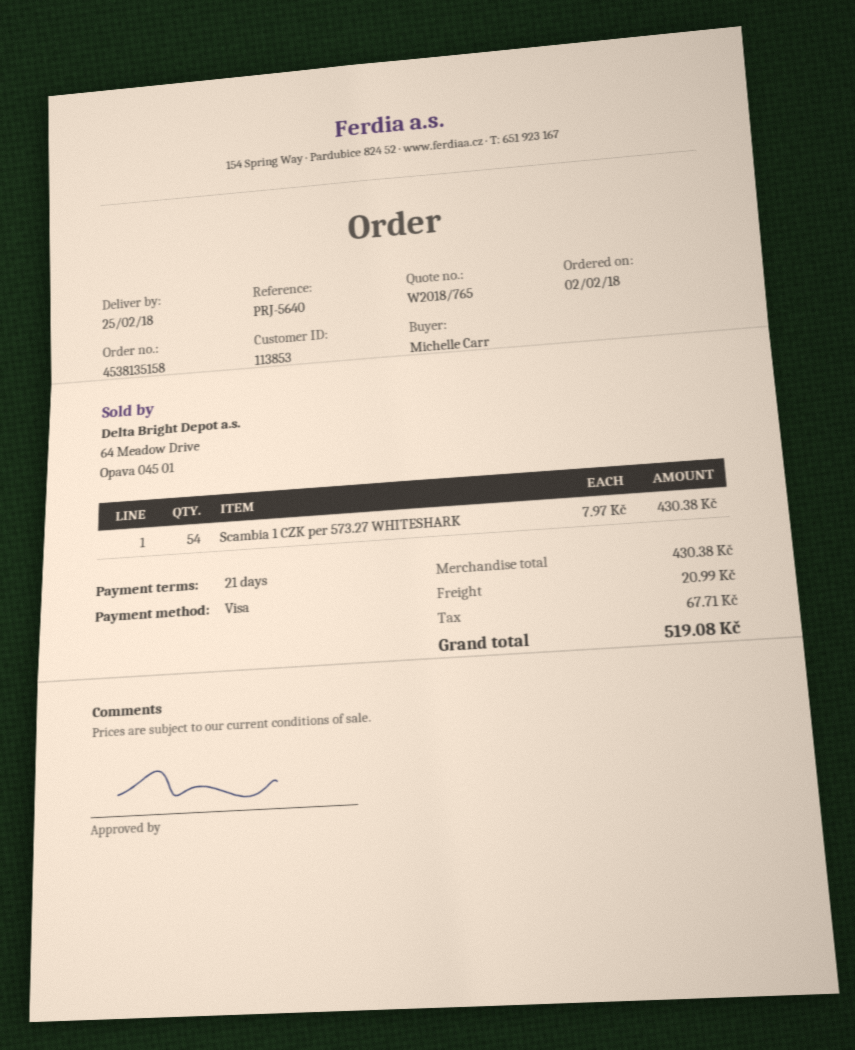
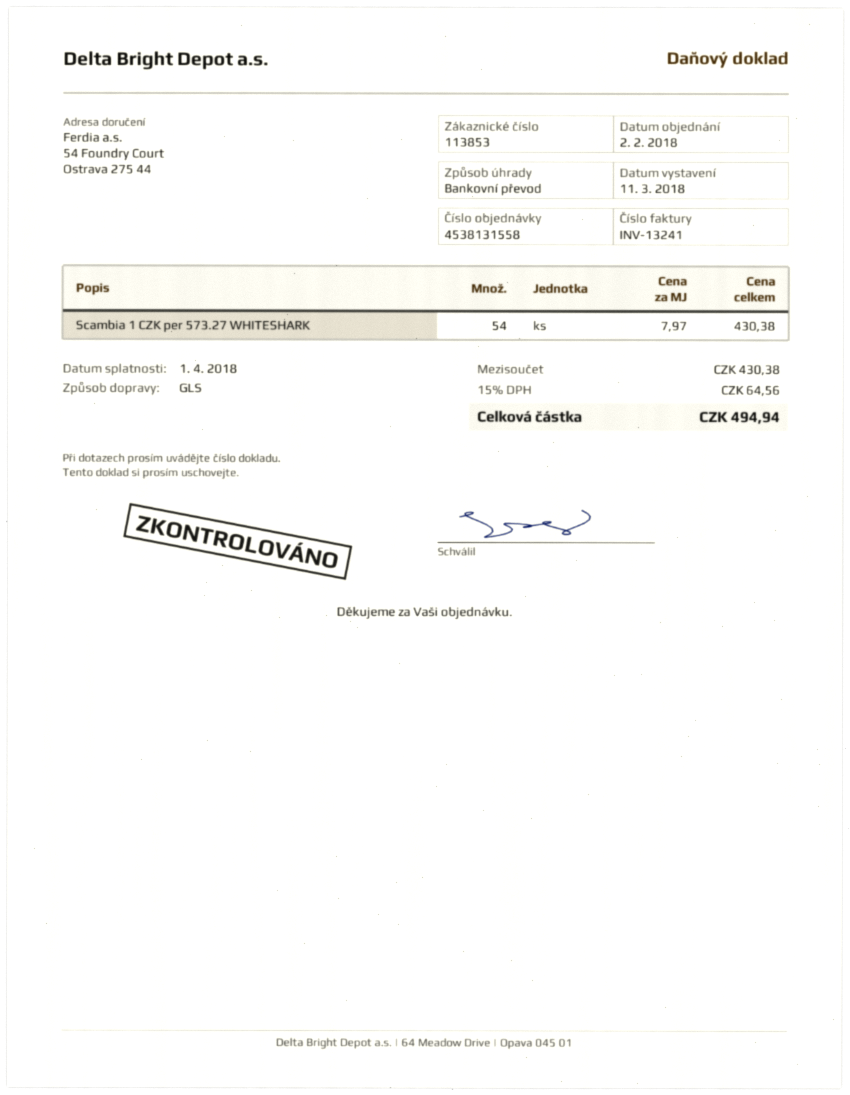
order number: 4538135158 -> 4538131558
payment method: Visa -> bank transfer
shipping: 20.99 -> none
tax: 67.71 -> 64.56
total: 519.08 -> 494.94

